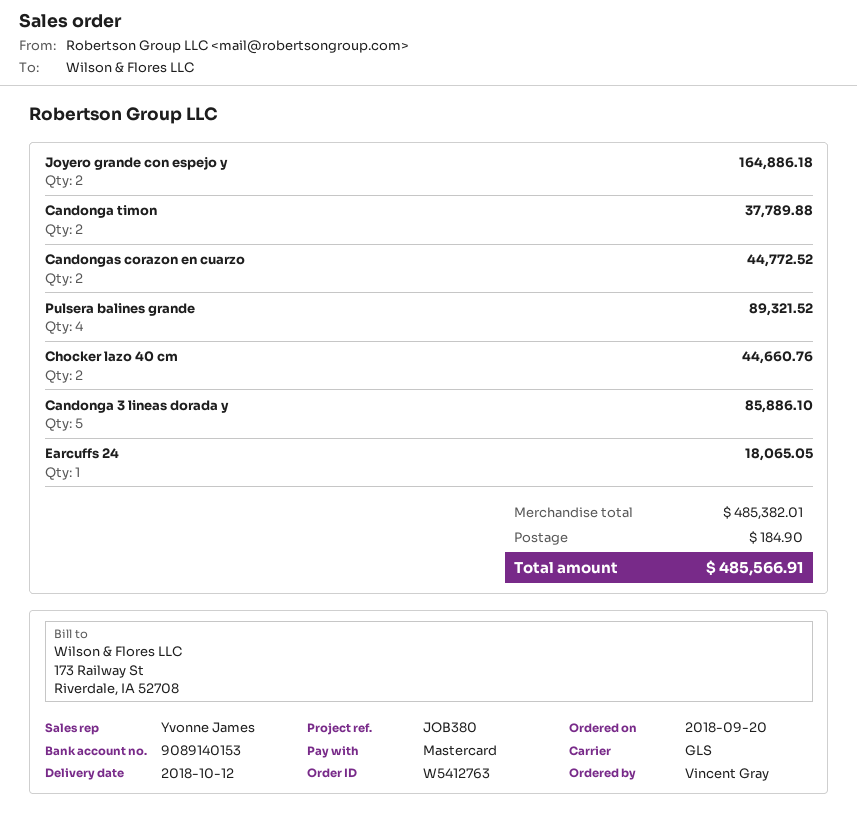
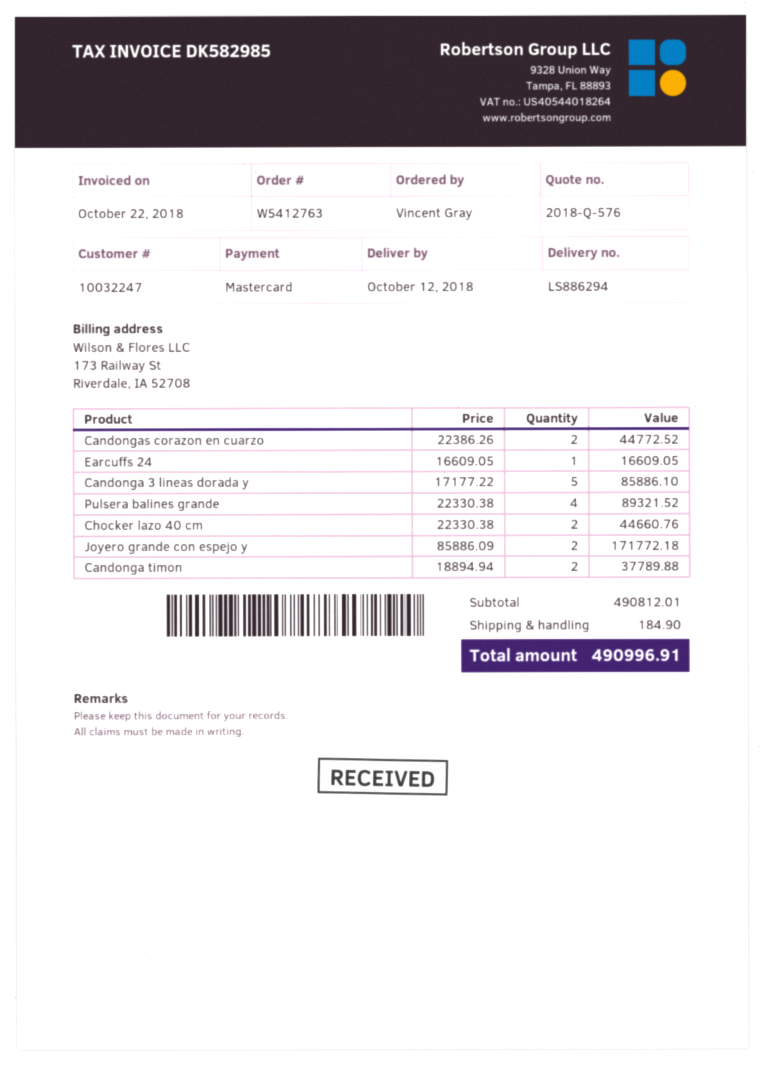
Joyero grande con espejo y: 2 for 164886.18 -> 2 for 171772.18
Earcuffs 24: 1 for 18065.05 -> 1 for 16609.05
subtotal: 485382.01 -> 490812.01
total: 485566.91 -> 490996.91

